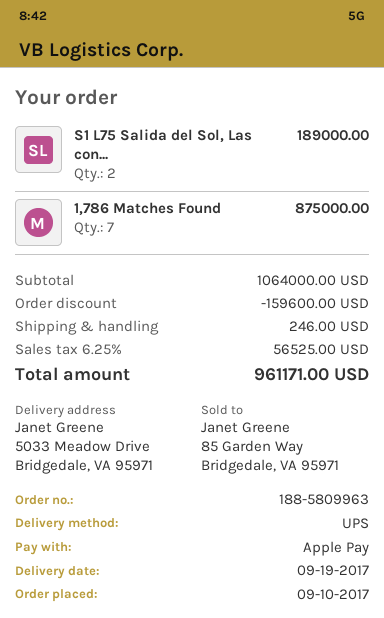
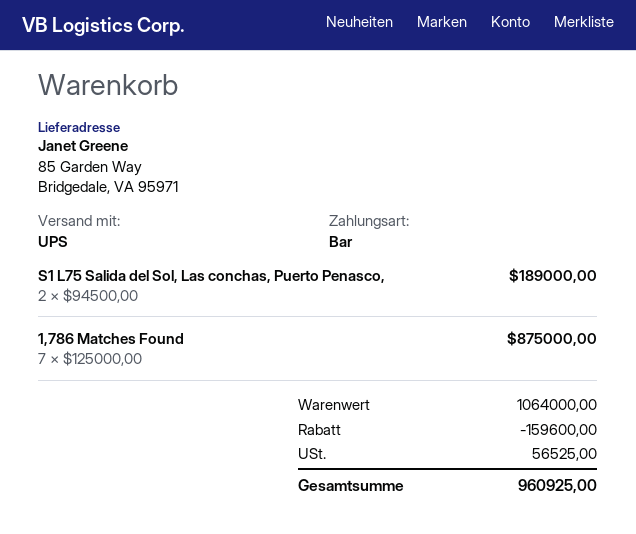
payment method: Apple Pay -> cash
ship to: 5033 Meadow Drive, Bridgedale, VA 95971 -> 85 Garden Way, Bridgedale, VA 95971
shipping: 246.00 -> none
total: 961171.00 -> 960925.00

